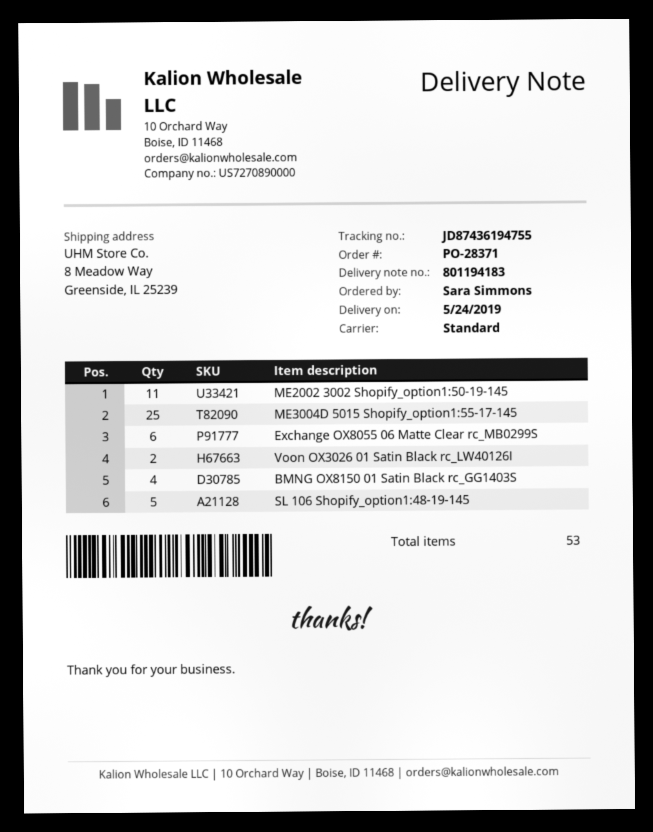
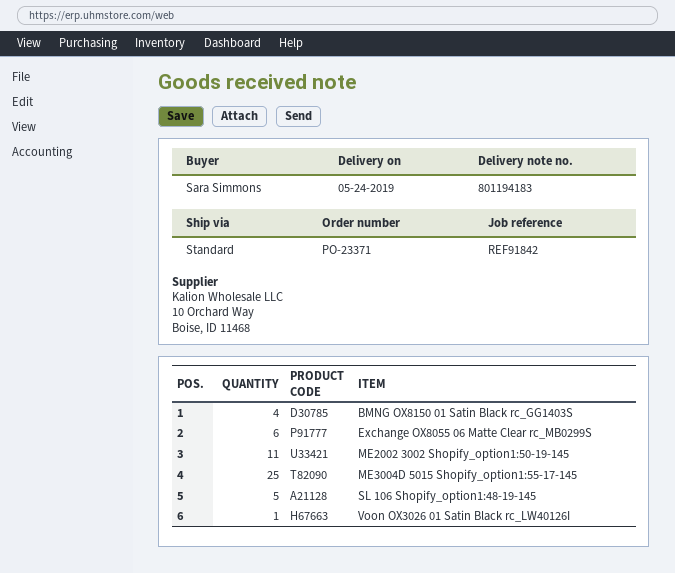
order number: PO-28371 -> PO-23371
Voon OX3026 01 Satin Black rc_LW40126I: 2 -> 1

